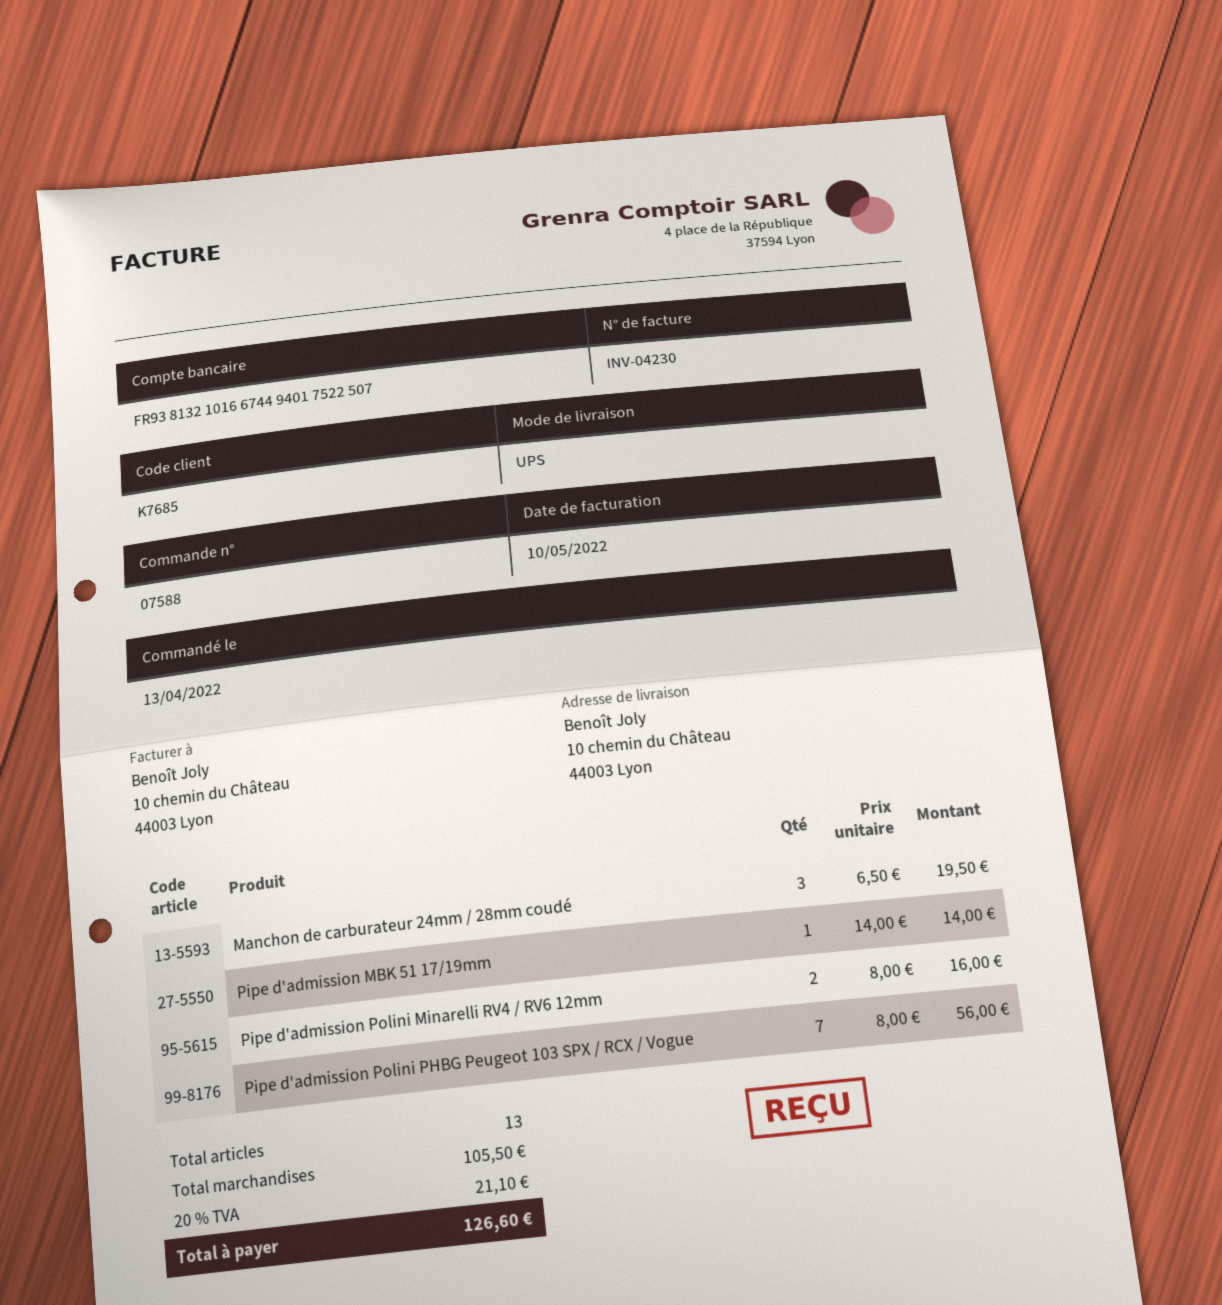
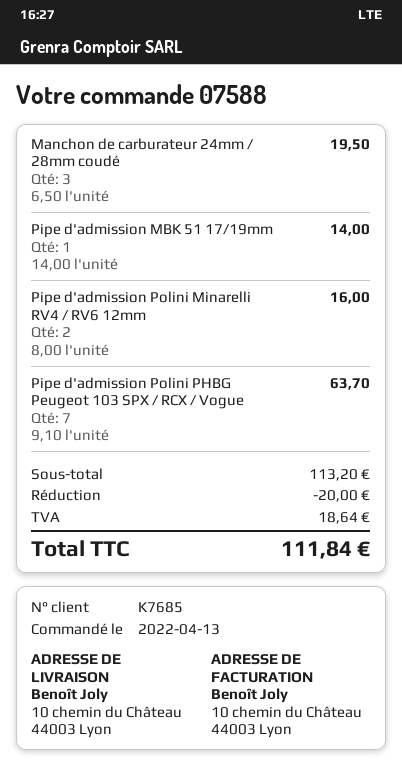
Pipe d'admission Polini PHBG Peugeot 103 SPX / RCX / Vogue: 7 x 8.00 = 56.00 -> 7 x 9.10 = 63.70
subtotal: 105.50 -> 113.20
discount: none -> 20.00
tax: 21.10 -> 18.64
total: 126.60 -> 111.84

